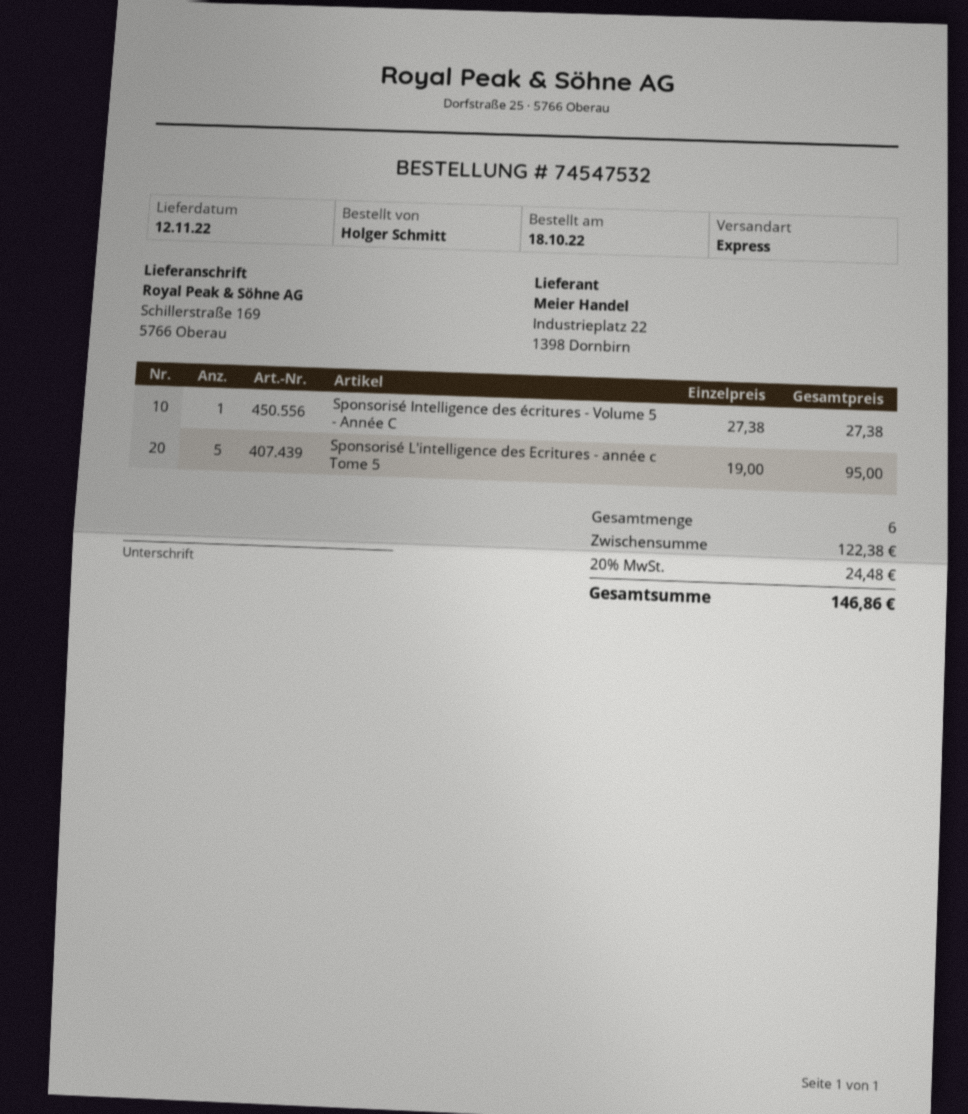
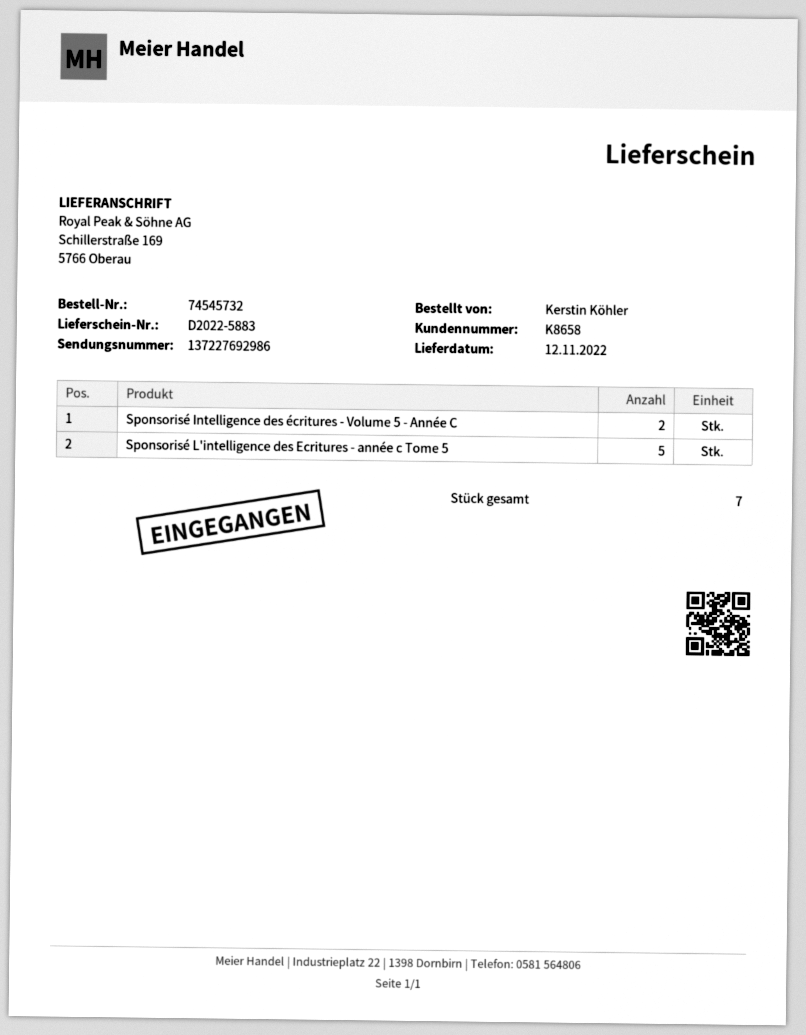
order number: 74547532 -> 74545732
ordered by: Holger Schmitt -> Kerstin Köhler
Sponsorisé Intelligence des écritures - Volume 5 - Année C: 1 -> 2
total quantity: 6 -> 7

